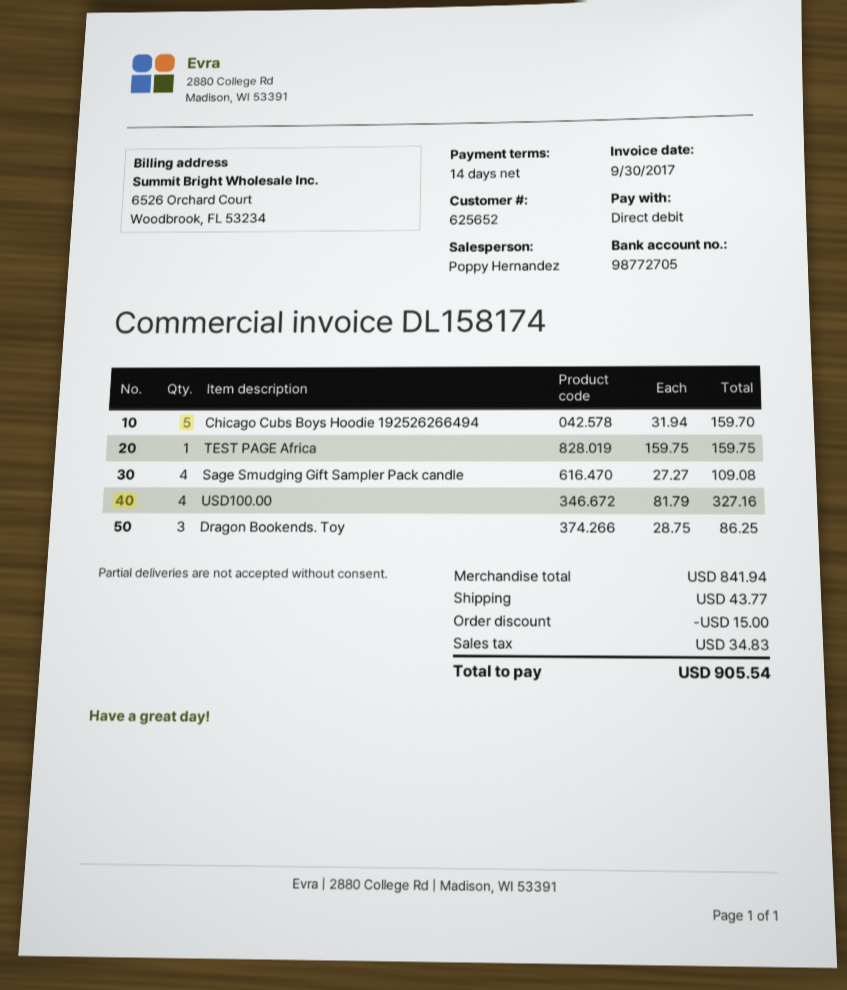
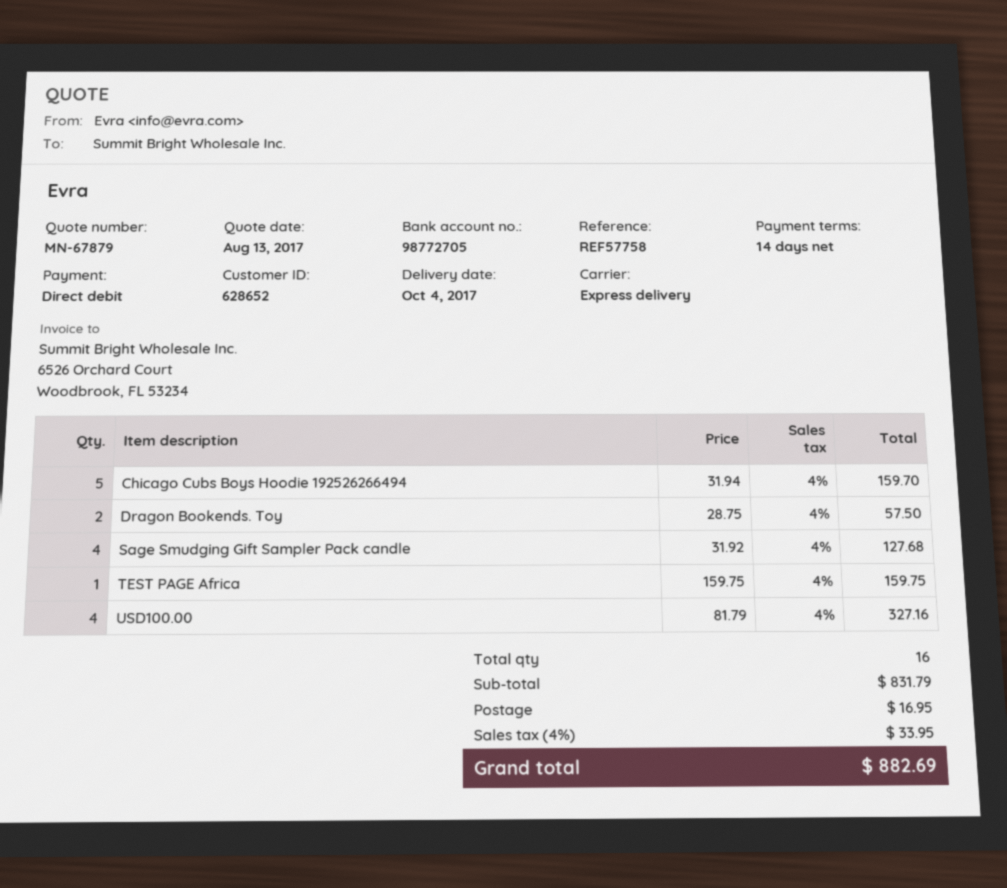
customer number: 625652 -> 628652
Sage Smudging Gift Sampler Pack candle: 4 x 27.27 = 109.08 -> 4 x 31.92 = 127.68
Dragon Bookends. Toy: 3 x 28.75 = 86.25 -> 2 x 28.75 = 57.50
subtotal: 841.94 -> 831.79
discount: 15.00 -> none
shipping: 43.77 -> 16.95
tax: 34.83 -> 33.95
total: 905.54 -> 882.69

